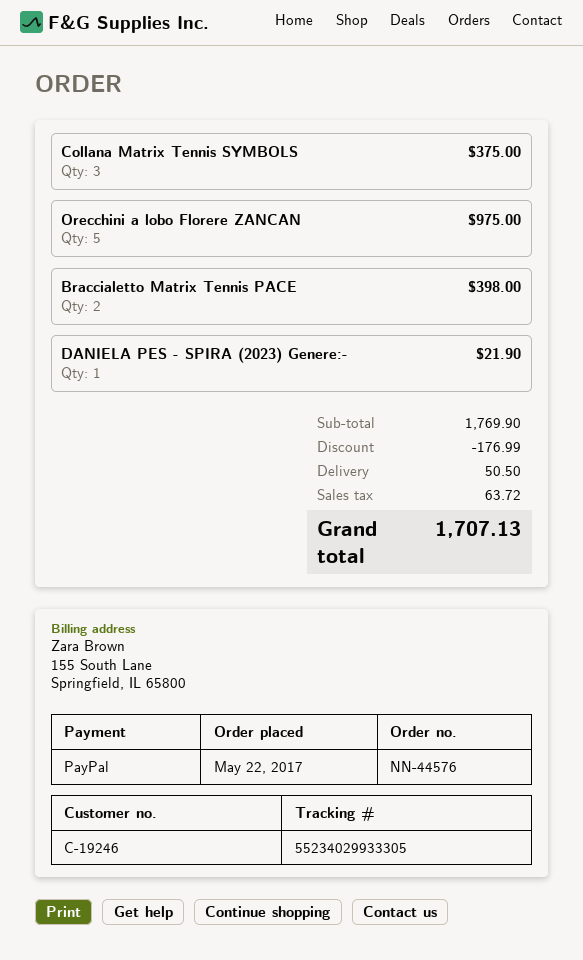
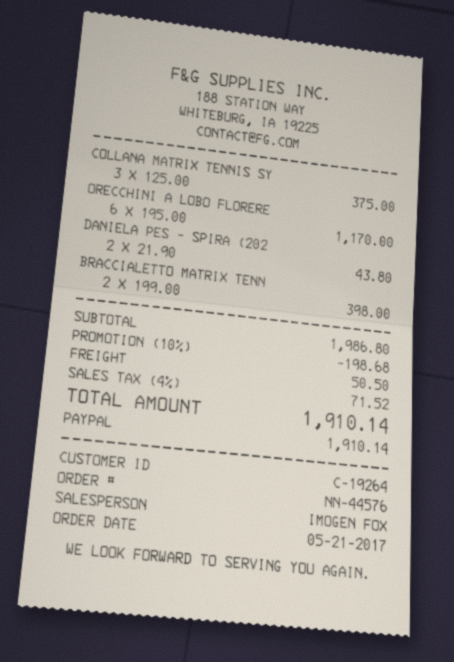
order date: 2017-05-22 -> 2017-05-21
customer number: C-19246 -> C-19264
Orecchini a lobo Florere ZANCAN: 5 for 975.00 -> 6 for 1170.00
DANIELA PES - SPIRA (2023) Genere:-: 1 for 21.90 -> 2 for 43.80
subtotal: 1769.90 -> 1986.80
discount: 176.99 -> 198.68
tax: 63.72 -> 71.52
total: 1707.13 -> 1910.14

